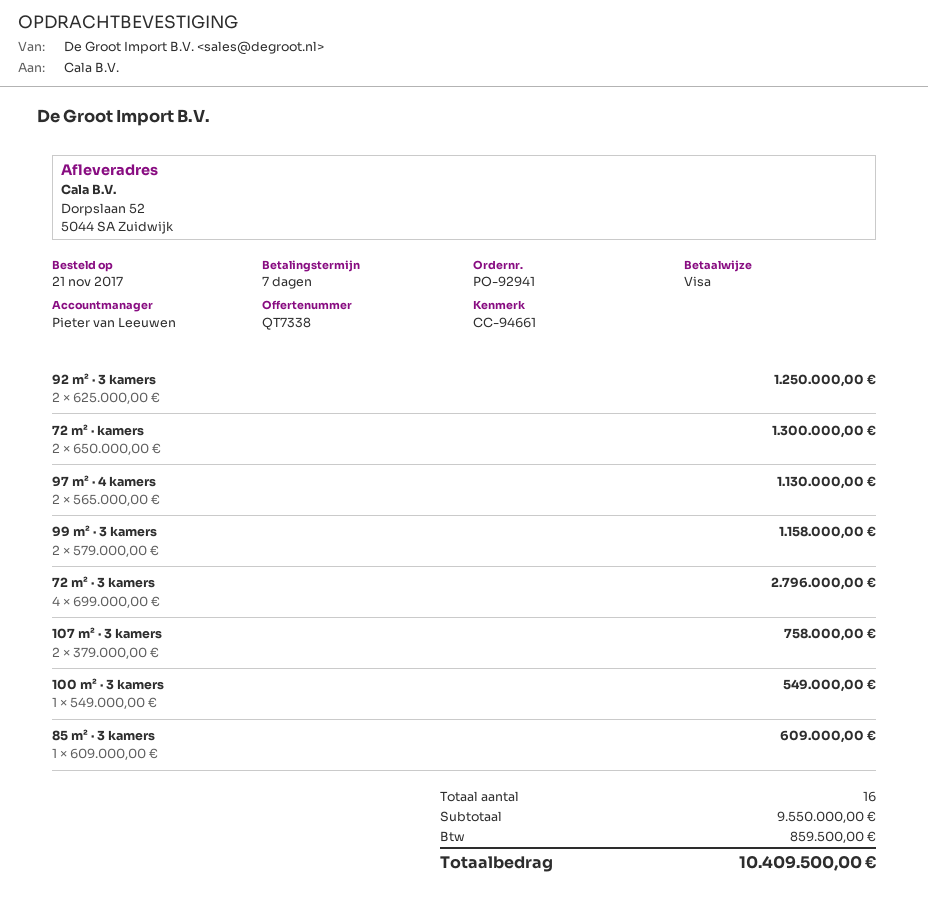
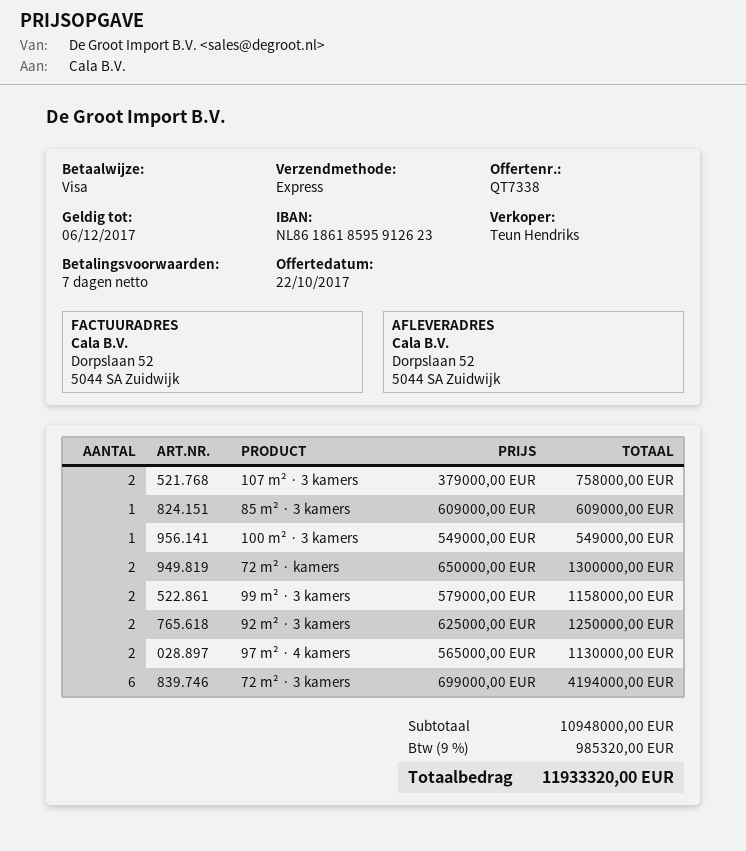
sales rep: Pieter van Leeuwen -> Teun Hendriks
72 m² · 3 kamers: 4 x 699000.00 = 2796000.00 -> 6 x 699000.00 = 4194000.00
subtotal: 9550000.00 -> 10948000.00
tax: 859500.00 -> 985320.00
total: 10409500.00 -> 11933320.00

